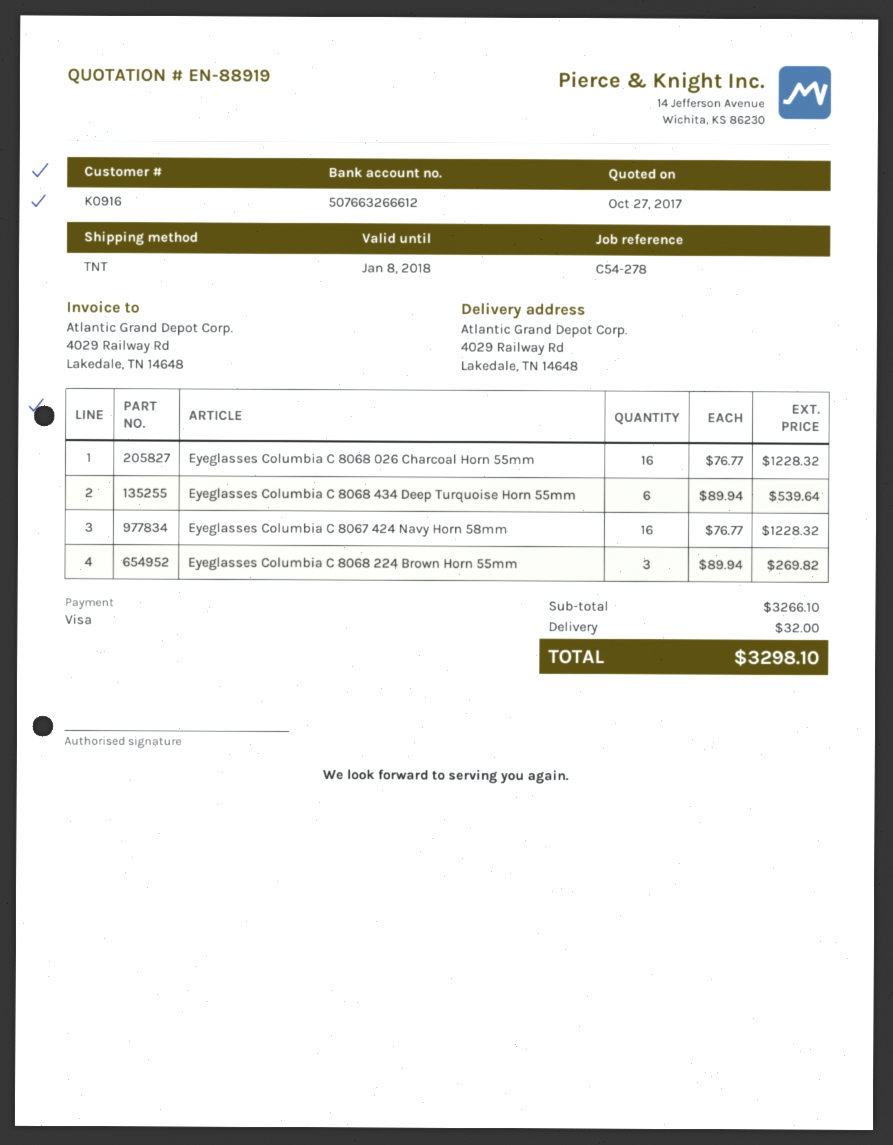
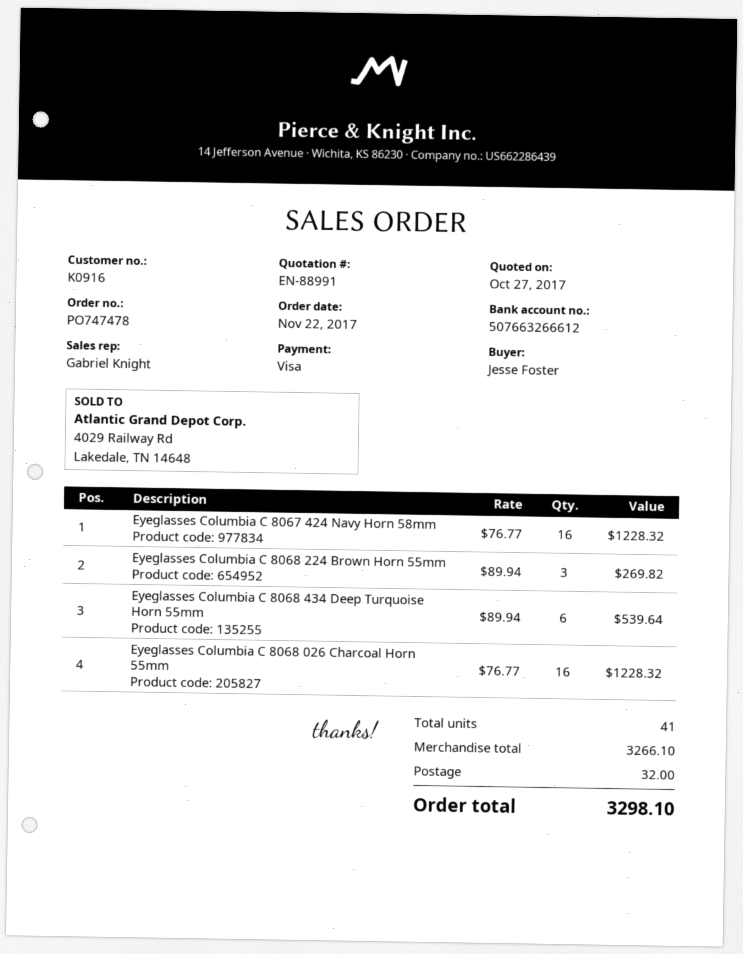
quote number: EN-88919 -> EN-88991

